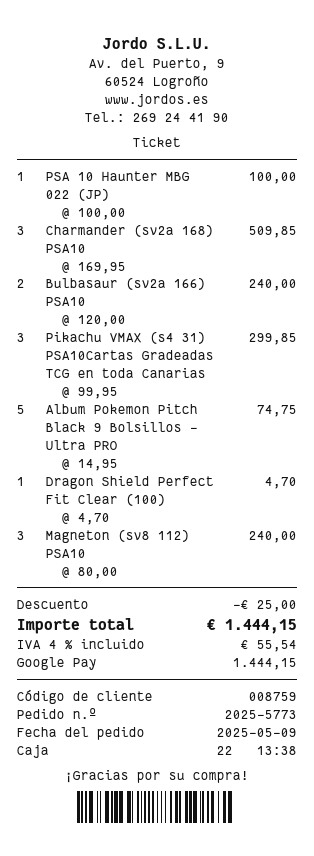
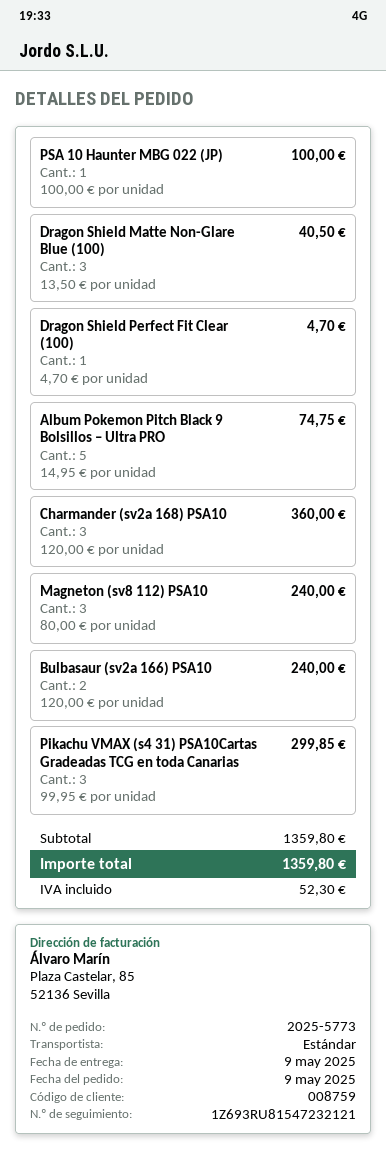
Charmander (sv2a 168) PSA10: 3 x 169.95 = 509.85 -> 3 x 120.00 = 360.00
Dragon Shield Matte Non-Glare Blue (100): none -> 3 x 13.50 = 40.50
discount: 25.00 -> none
tax: 55.54 -> 52.30
total: 1444.15 -> 1359.80

